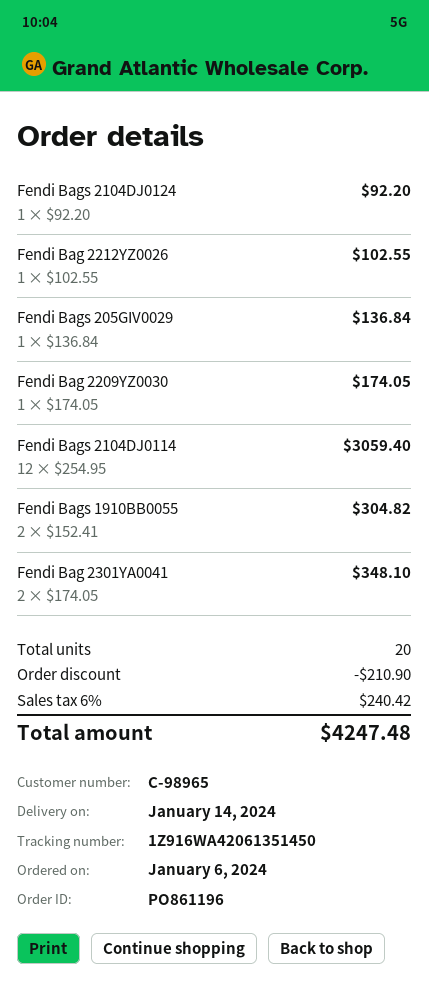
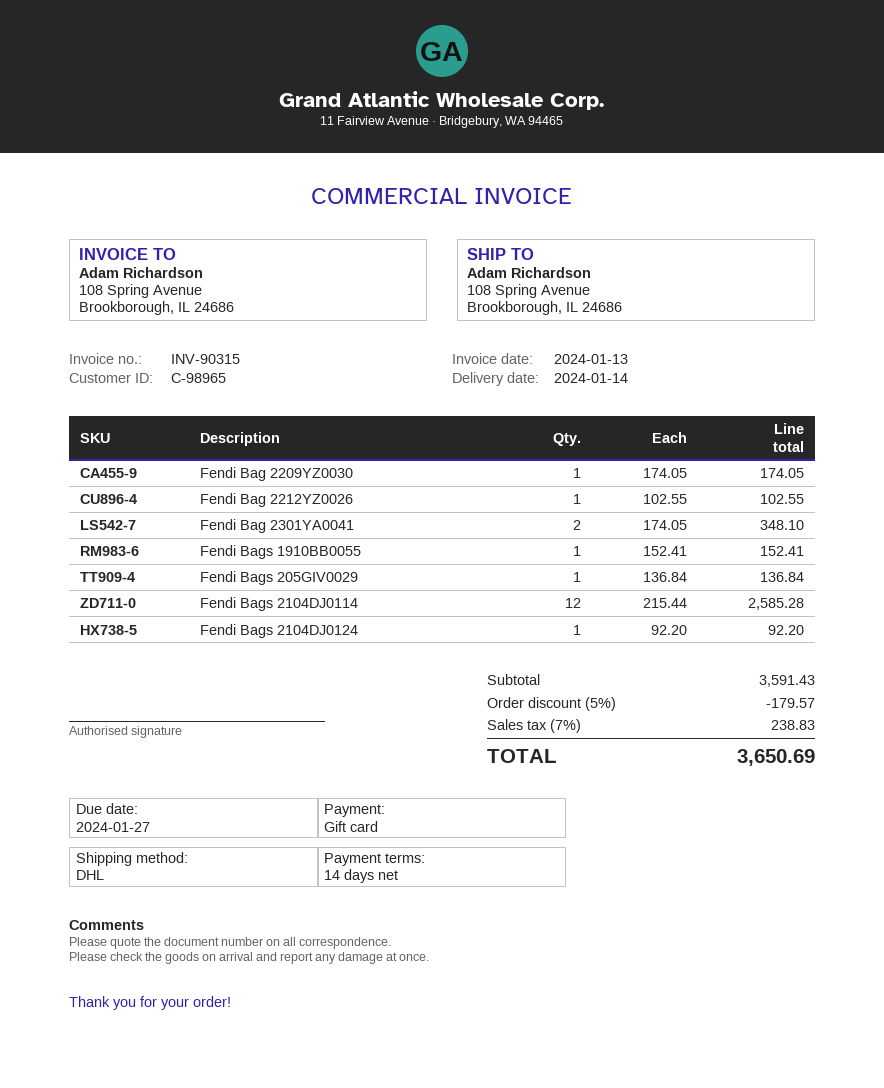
Fendi Bags 2104DJ0114: 12 x 254.95 = 3059.40 -> 12 x 215.44 = 2585.28
Fendi Bags 1910BB0055: 2 x 152.41 = 304.82 -> 1 x 152.41 = 152.41
discount: 210.90 -> 179.57
tax: 6% = 240.42 -> 7% = 238.83
total: 4247.48 -> 3650.69

